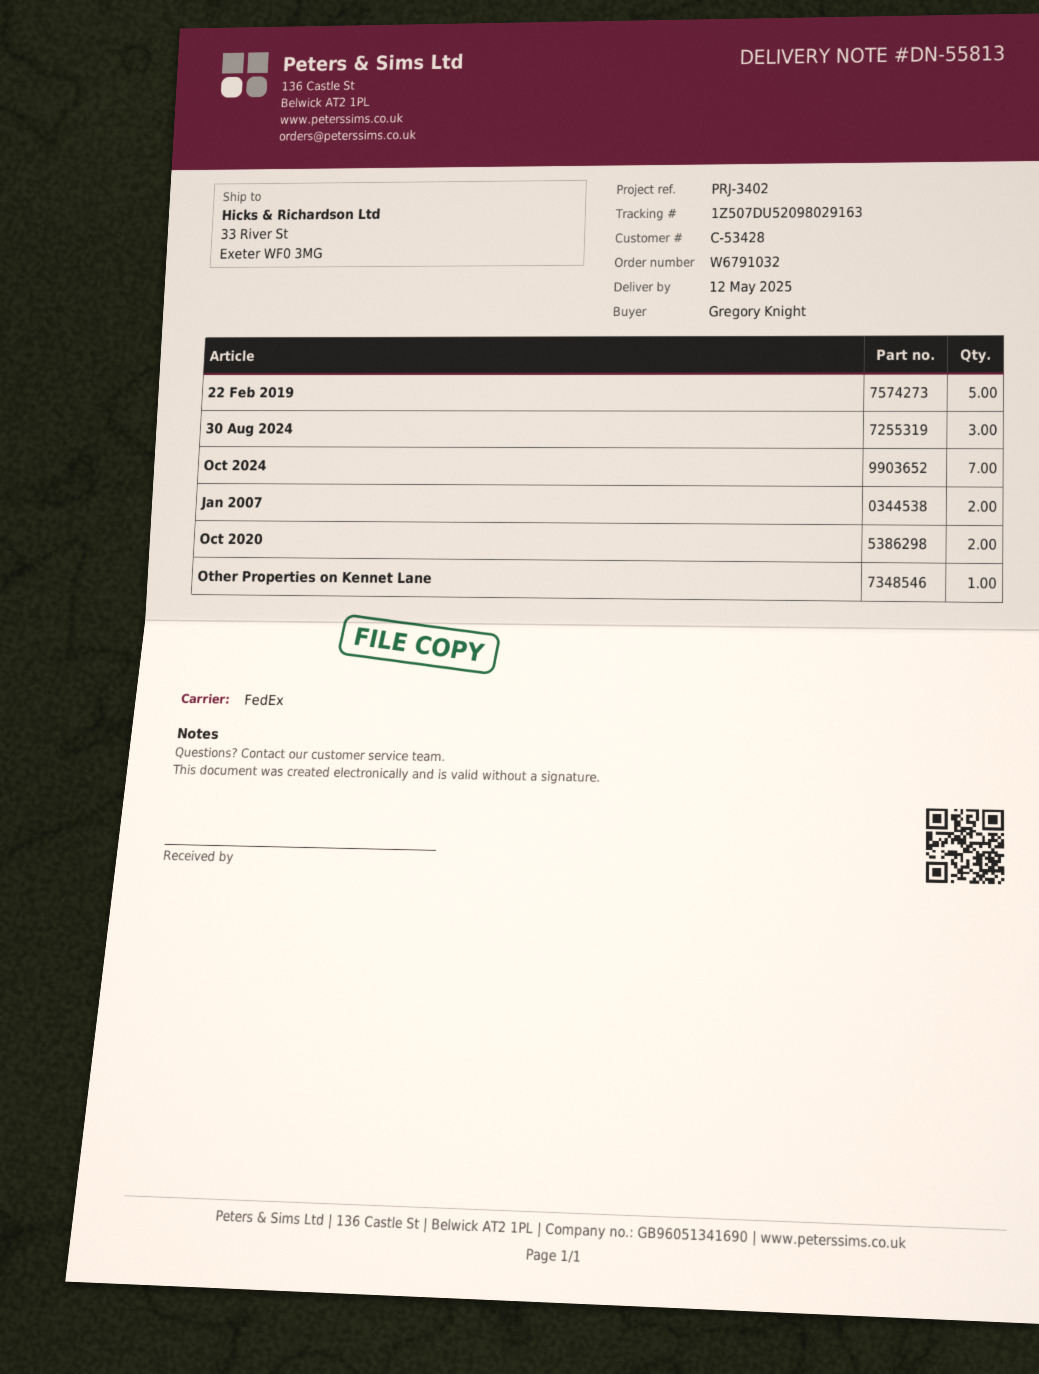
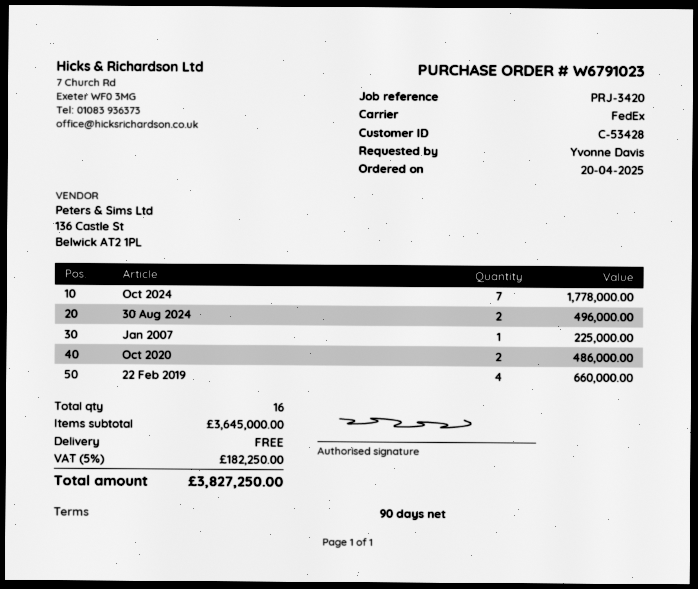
order number: W6791032 -> W6791023
reference: PRJ-3402 -> PRJ-3420
ordered by: Gregory Knight -> Yvonne Davis
22 Feb 2019: 5 -> 4
30 Aug 2024: 3 -> 2
Jan 2007: 2 -> 1
Other Properties on Kennet Lane: 1 -> none

